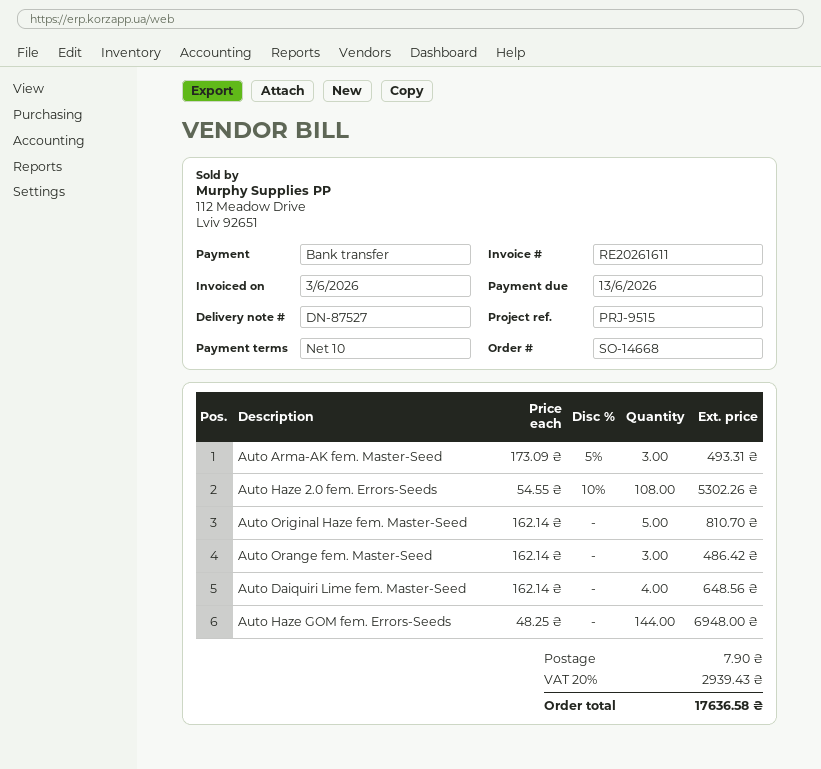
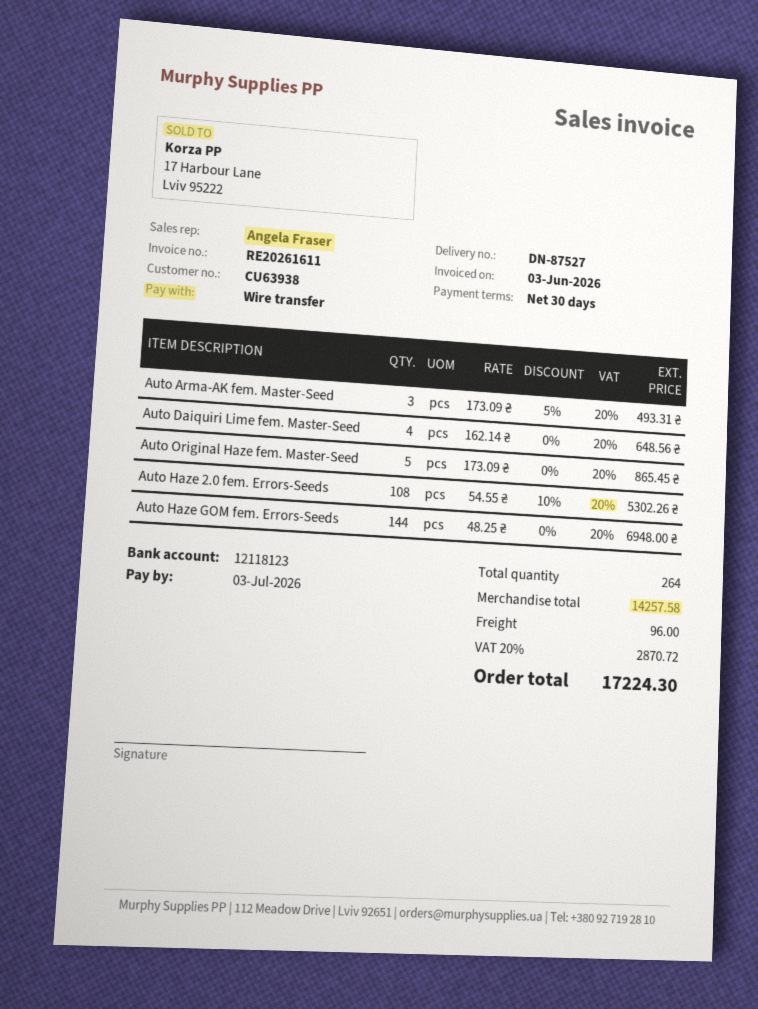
payment terms: 10 days -> 30 days
due date: 2026-06-13 -> 2026-07-03
Auto Original Haze fem. Master-Seed: 5 x 162.14 = 810.70 -> 5 x 173.09 = 865.45
Auto Orange fem. Master-Seed: 3 x 162.14 = 486.42 -> none
shipping: 7.90 -> 96.00
tax: 20% = 2939.43 -> 20% = 2870.72
total: 17636.58 -> 17224.30

